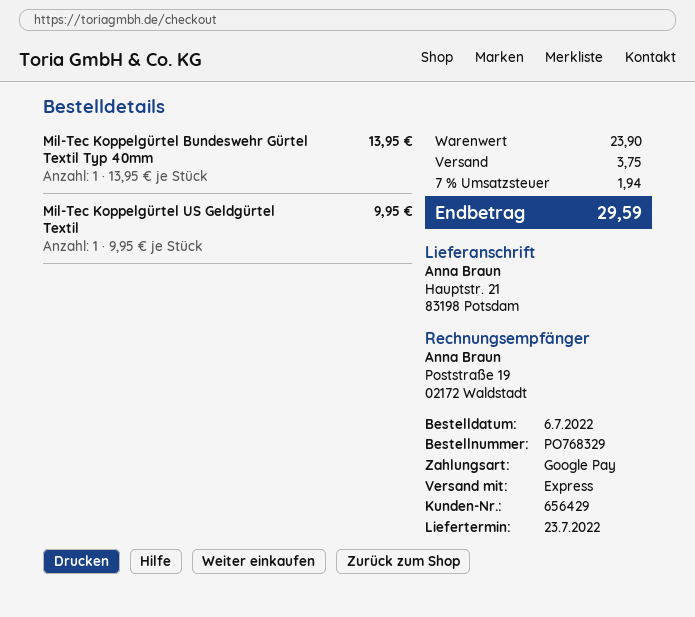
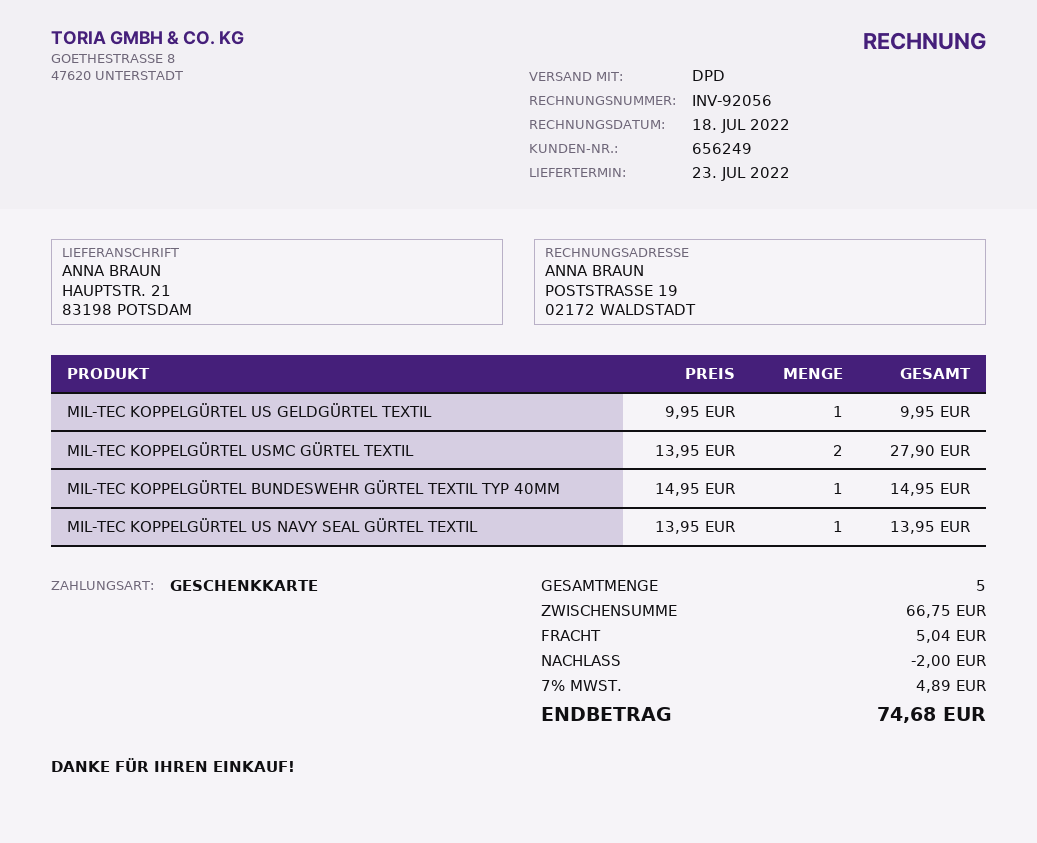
customer number: 656429 -> 656249
payment method: Google Pay -> gift card
shipping method: express -> DPD
Mil-Tec Koppelgürtel Bundeswehr Gürtel Textil Typ 40mm: 1 x 13.95 = 13.95 -> 1 x 14.95 = 14.95
MIL-TEC KOPPELGÜRTEL USMC GÜRTEL TEXTIL: none -> 2 x 13.95 = 27.90
MIL-TEC KOPPELGÜRTEL US NAVY SEAL GÜRTEL TEXTIL: none -> 1 x 13.95 = 13.95
subtotal: 23.90 -> 66.75
discount: none -> 2.00
shipping: 3.75 -> 5.04
tax: 7% = 1.94 -> 7% = 4.89
total: 29.59 -> 74.68

